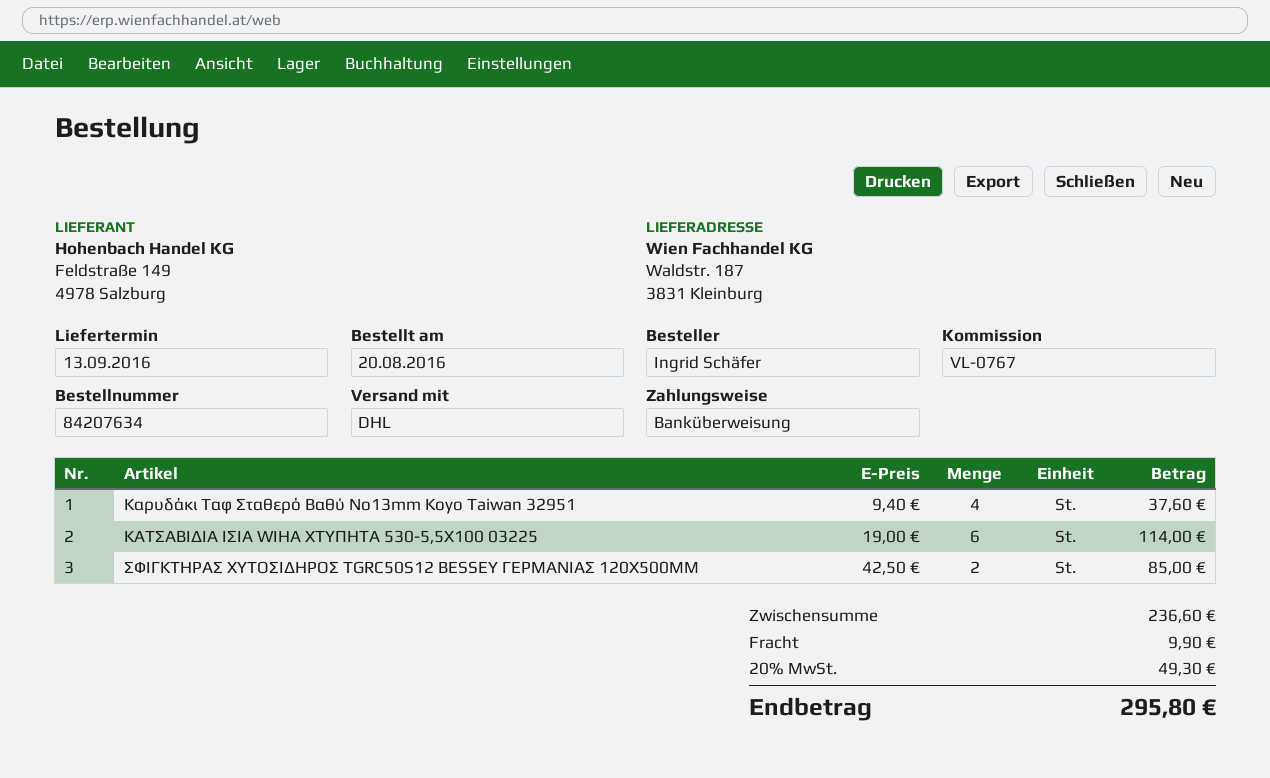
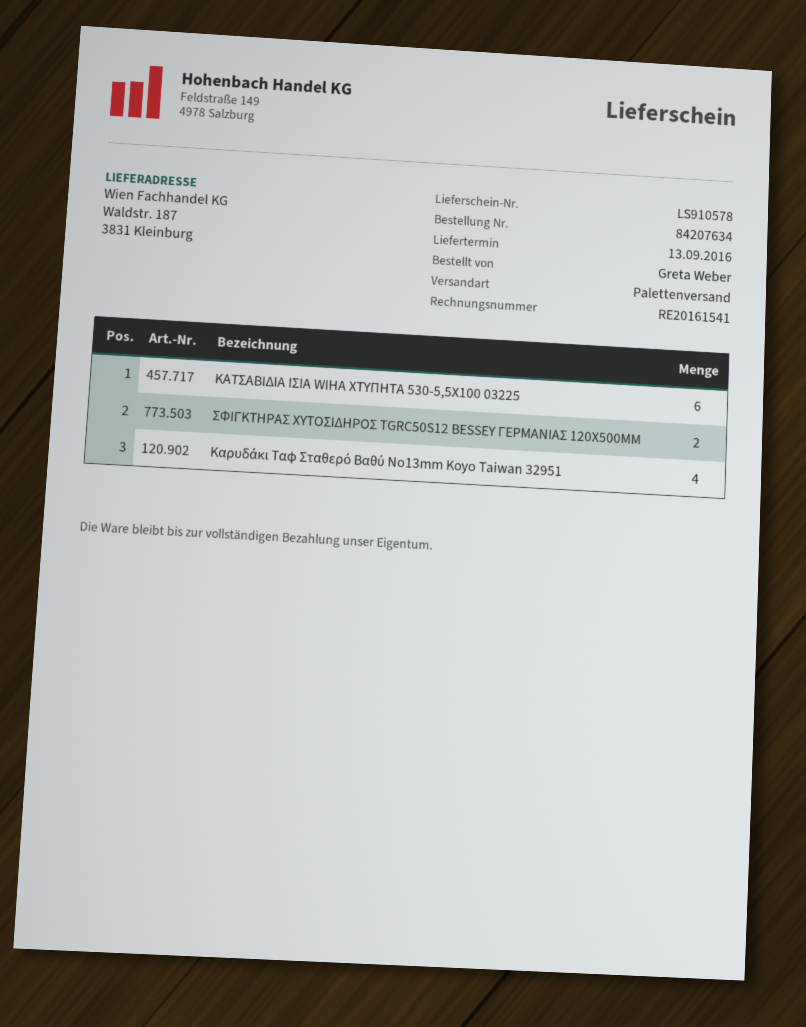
ordered by: Ingrid Schäfer -> Greta Weber
shipping method: DHL -> pallet freight

